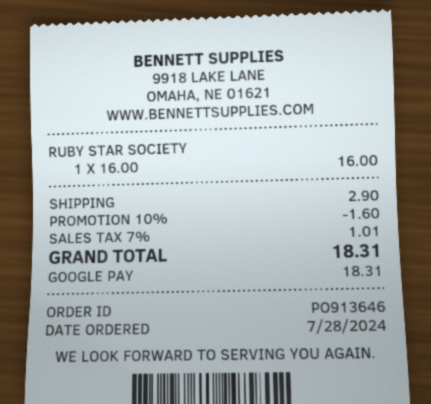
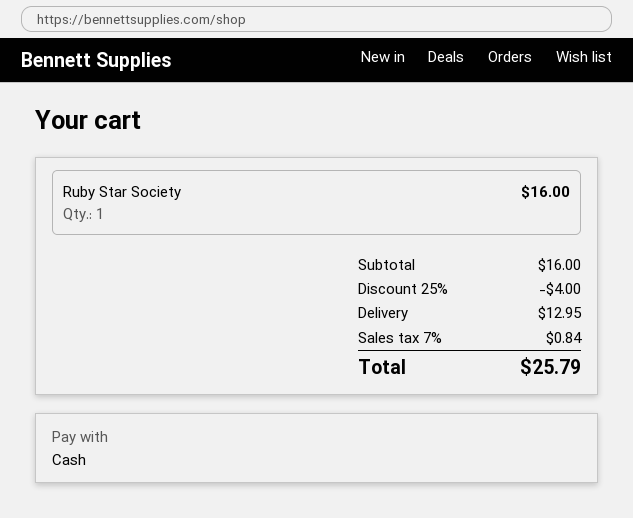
payment method: Google Pay -> cash
discount: 10% = 1.60 -> 25% = 4.00
shipping: 2.90 -> 12.95
tax: 7% = 1.01 -> 7% = 0.84
total: 18.31 -> 25.79

